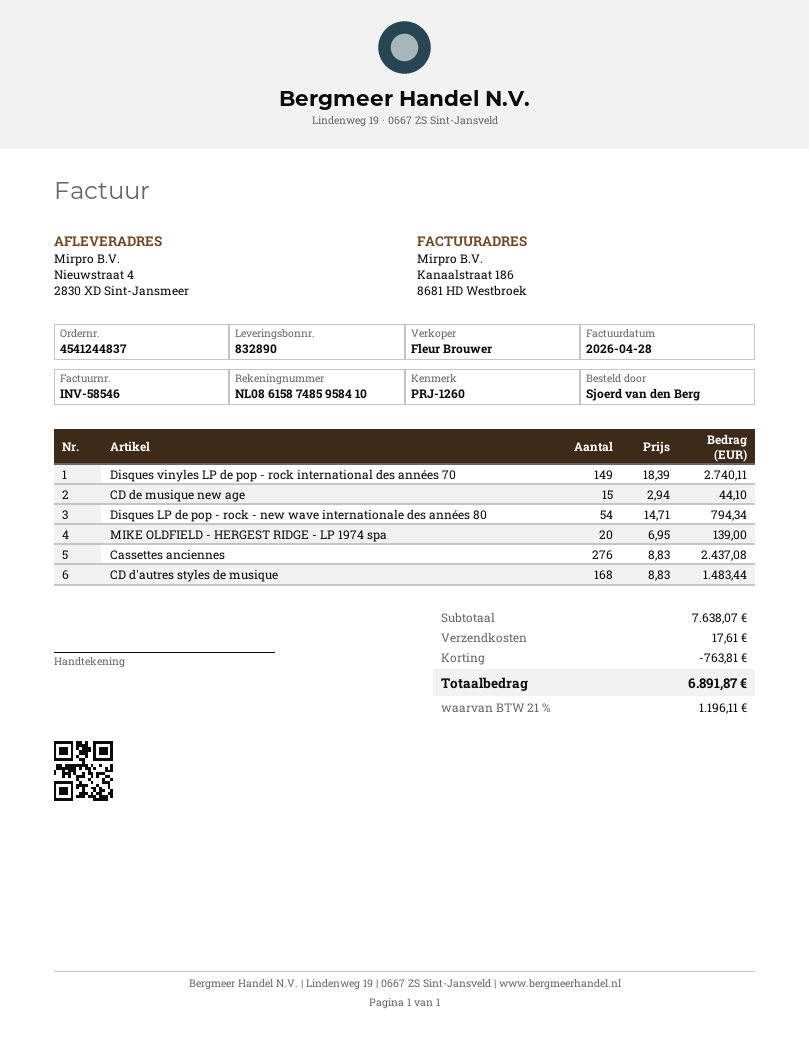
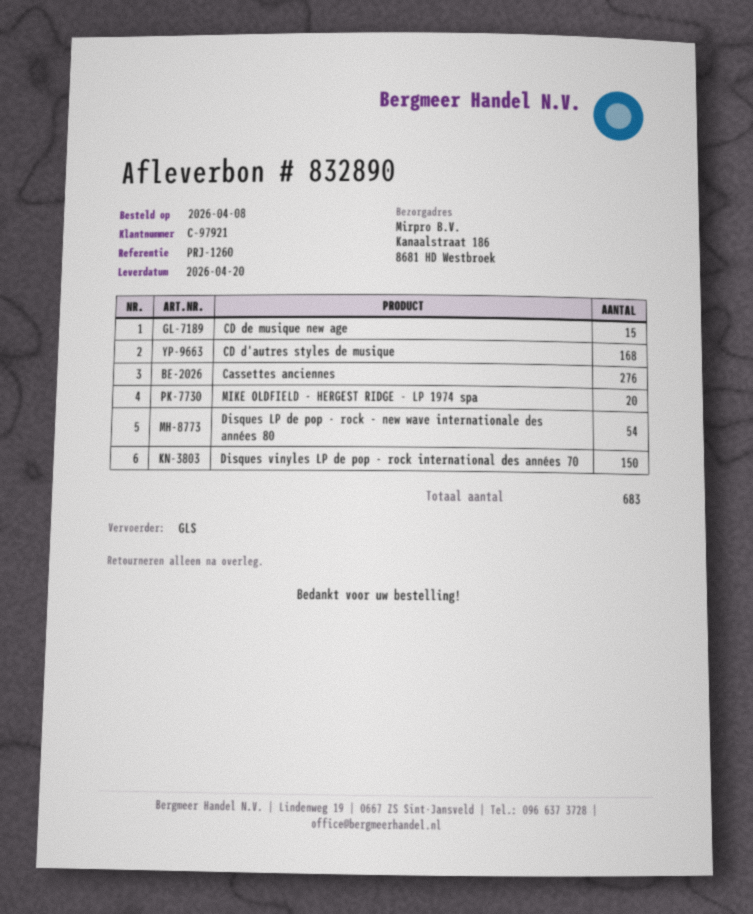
ship to: Nieuwstraat 4, 2830 XD Sint-Jansmeer -> Kanaalstraat 186, 8681 HD Westbroek
Disques vinyles LP de pop - rock international des années 70: 149 -> 150

